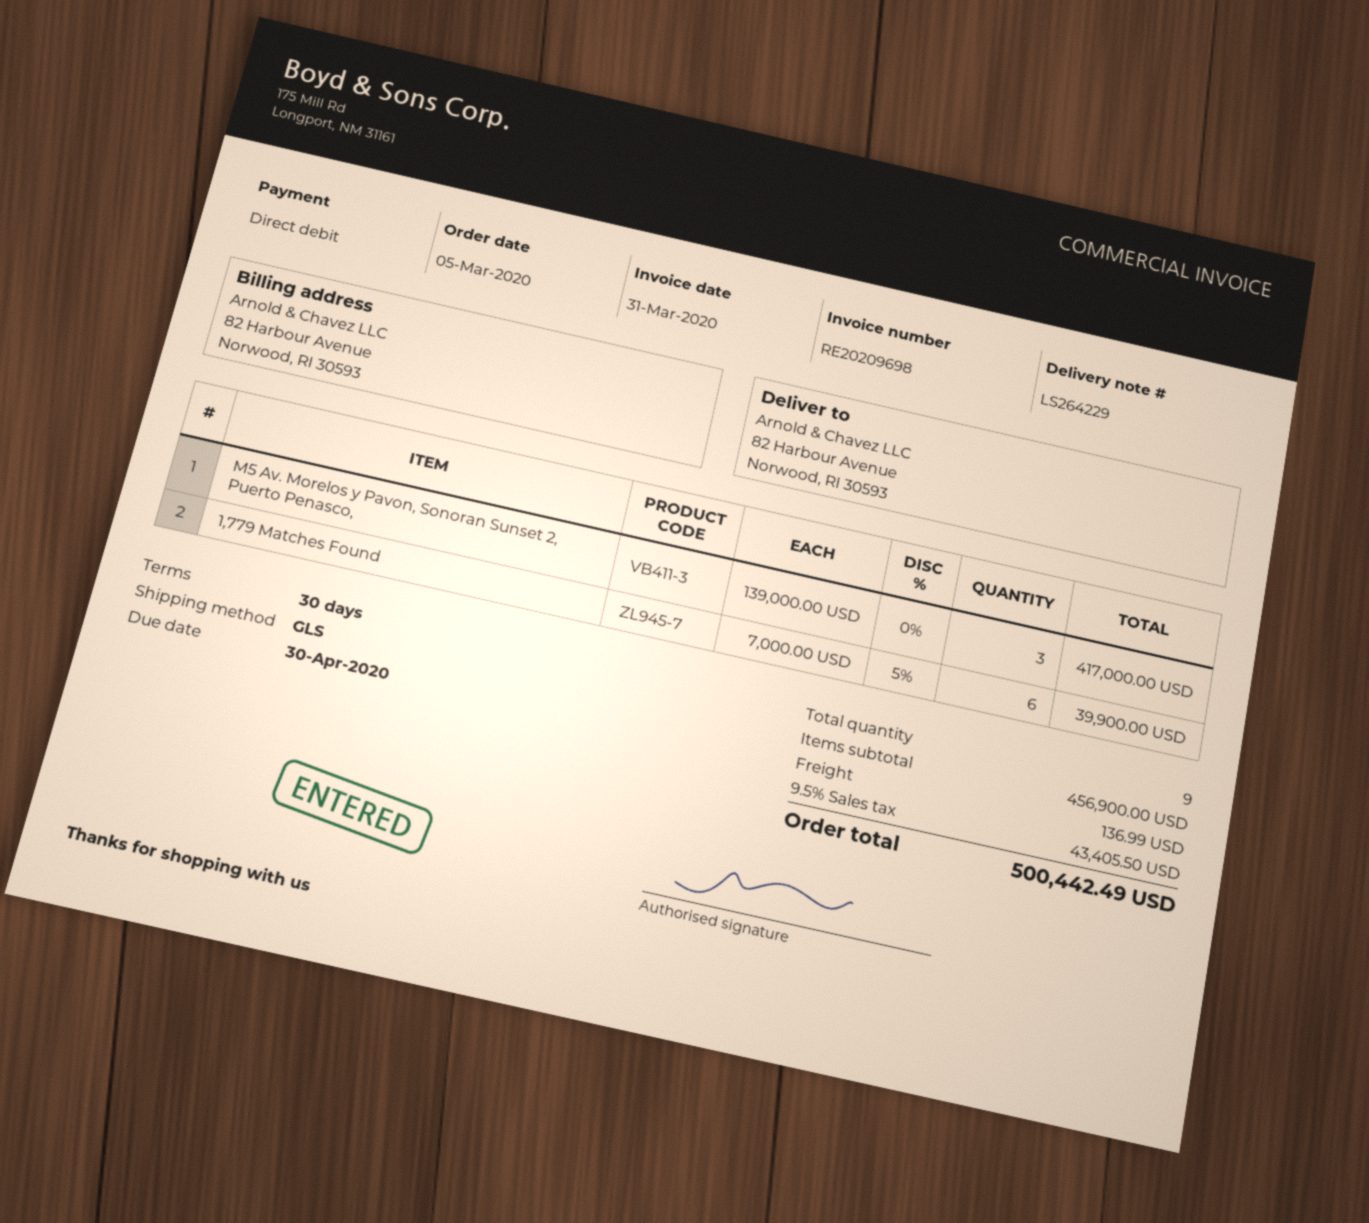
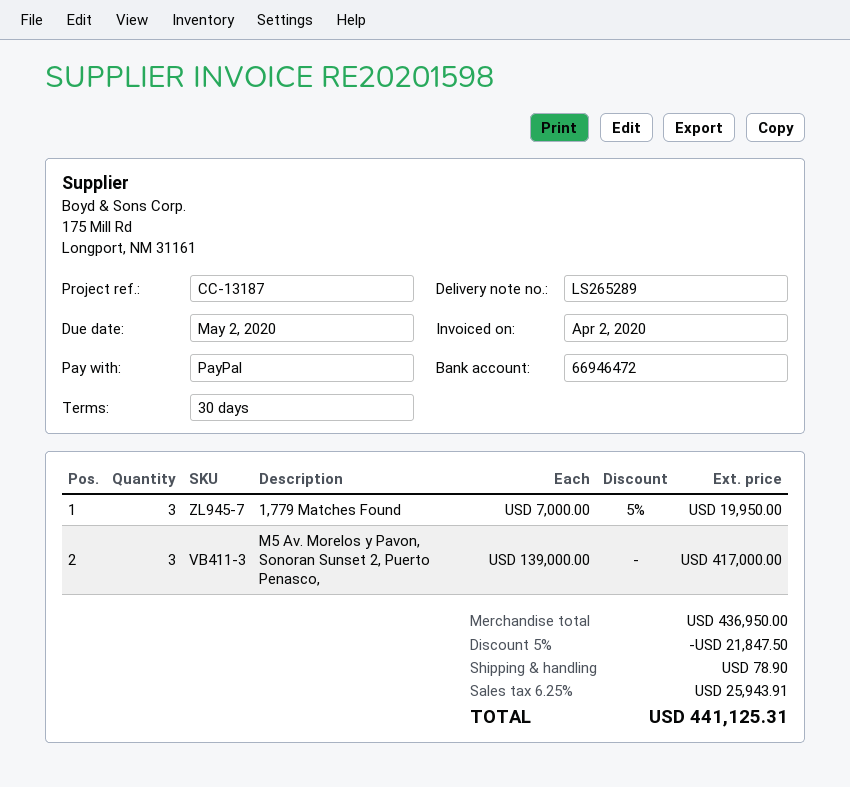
delivery note number: LS264229 -> LS265289
invoice number: RE20209698 -> RE20201598
invoice date: 2020-03-31 -> 2020-04-02
due date: 2020-04-30 -> 2020-05-02
payment method: direct debit -> PayPal
1,779 Matches Found: 6 x 7000.00 - 5% = 39900.00 -> 3 x 7000.00 - 5% = 19950.00
subtotal: 456900.00 -> 436950.00
discount: none -> 5% = 21847.50
shipping: 136.99 -> 78.90
tax: 9.5% = 43405.50 -> 6.25% = 25943.91
total: 500442.49 -> 441125.31

